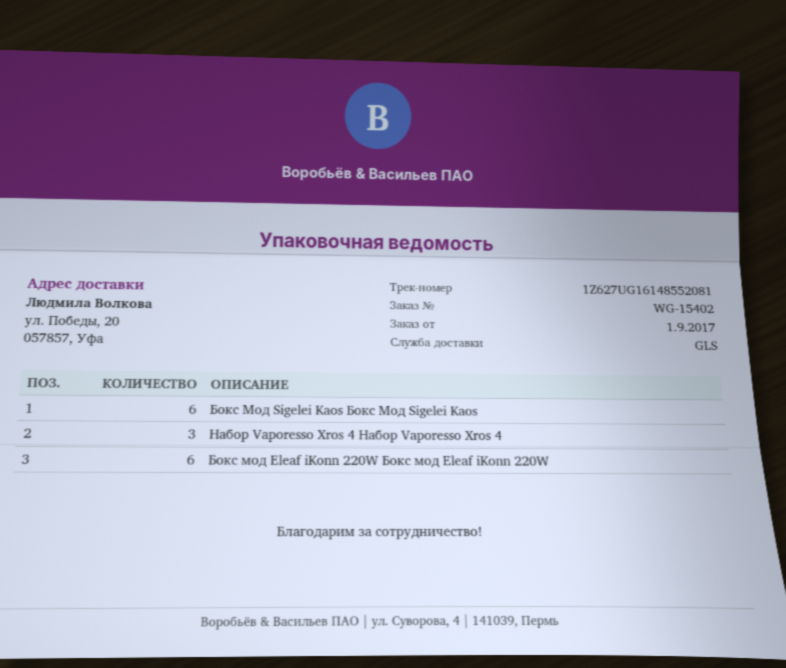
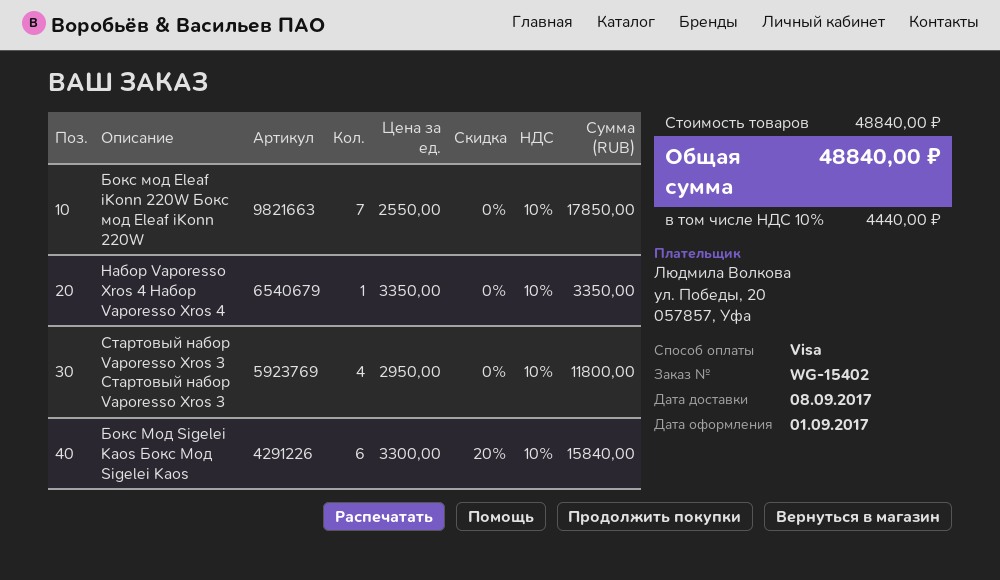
Набор Vaporesso Xros 4 Набор Vaporesso Xros 4: 3 -> 1
Бокс мод Eleaf iKonn 220W Бокс мод Eleaf iKonn 220W: 6 -> 7
Стартовый набор Vaporesso Xros 3 Стартовый набор Vaporesso Xros 3: none -> 4

